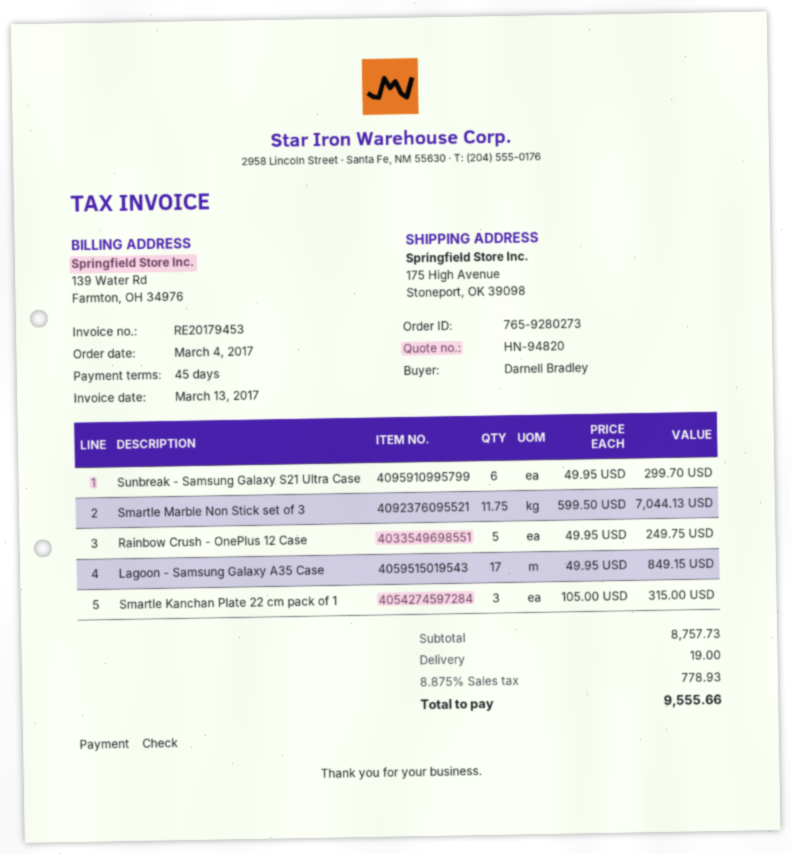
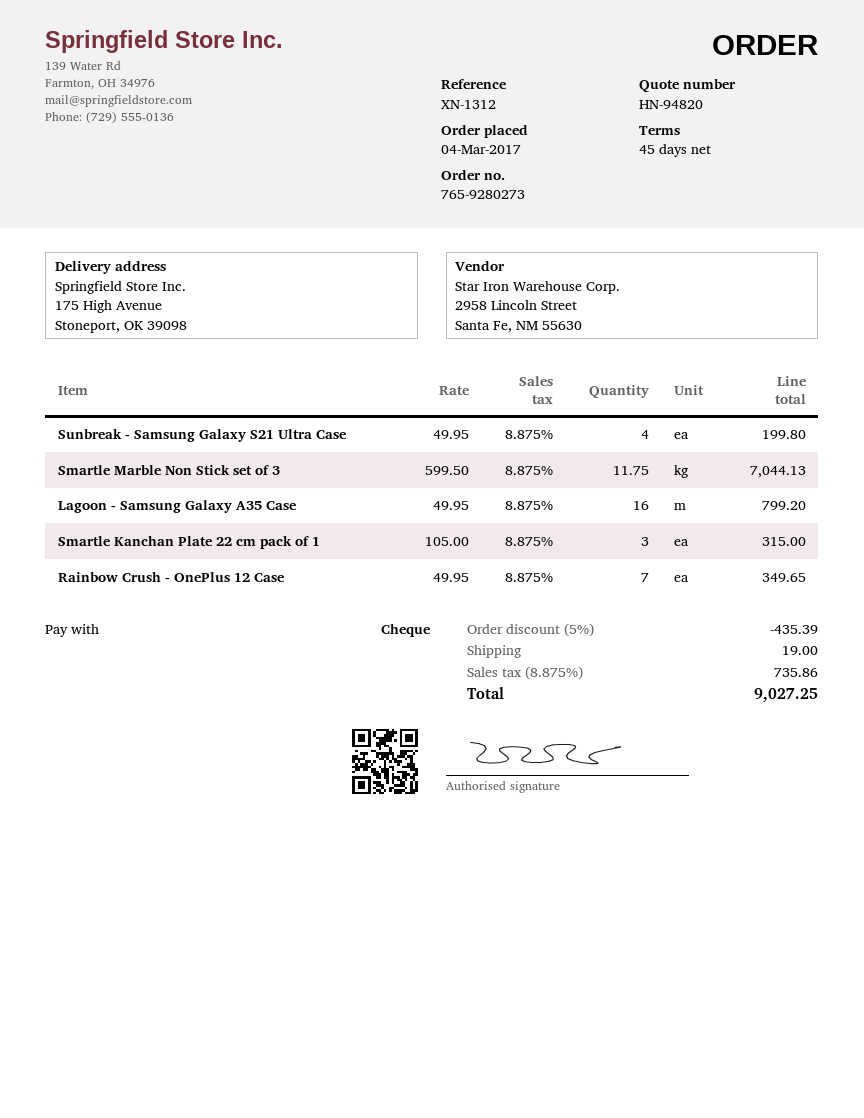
Sunbreak - Samsung Galaxy S21 Ultra Case: 6 x 49.95 = 299.70 -> 4 x 49.95 = 199.80
Rainbow Crush - OnePlus 12 Case: 5 x 49.95 = 249.75 -> 7 x 49.95 = 349.65
Lagoon - Samsung Galaxy A35 Case: 17 x 49.95 = 849.15 -> 16 x 49.95 = 799.20
discount: none -> 5% = 435.39
tax: 8.875% = 778.93 -> 8.875% = 735.86
total: 9555.66 -> 9027.25

